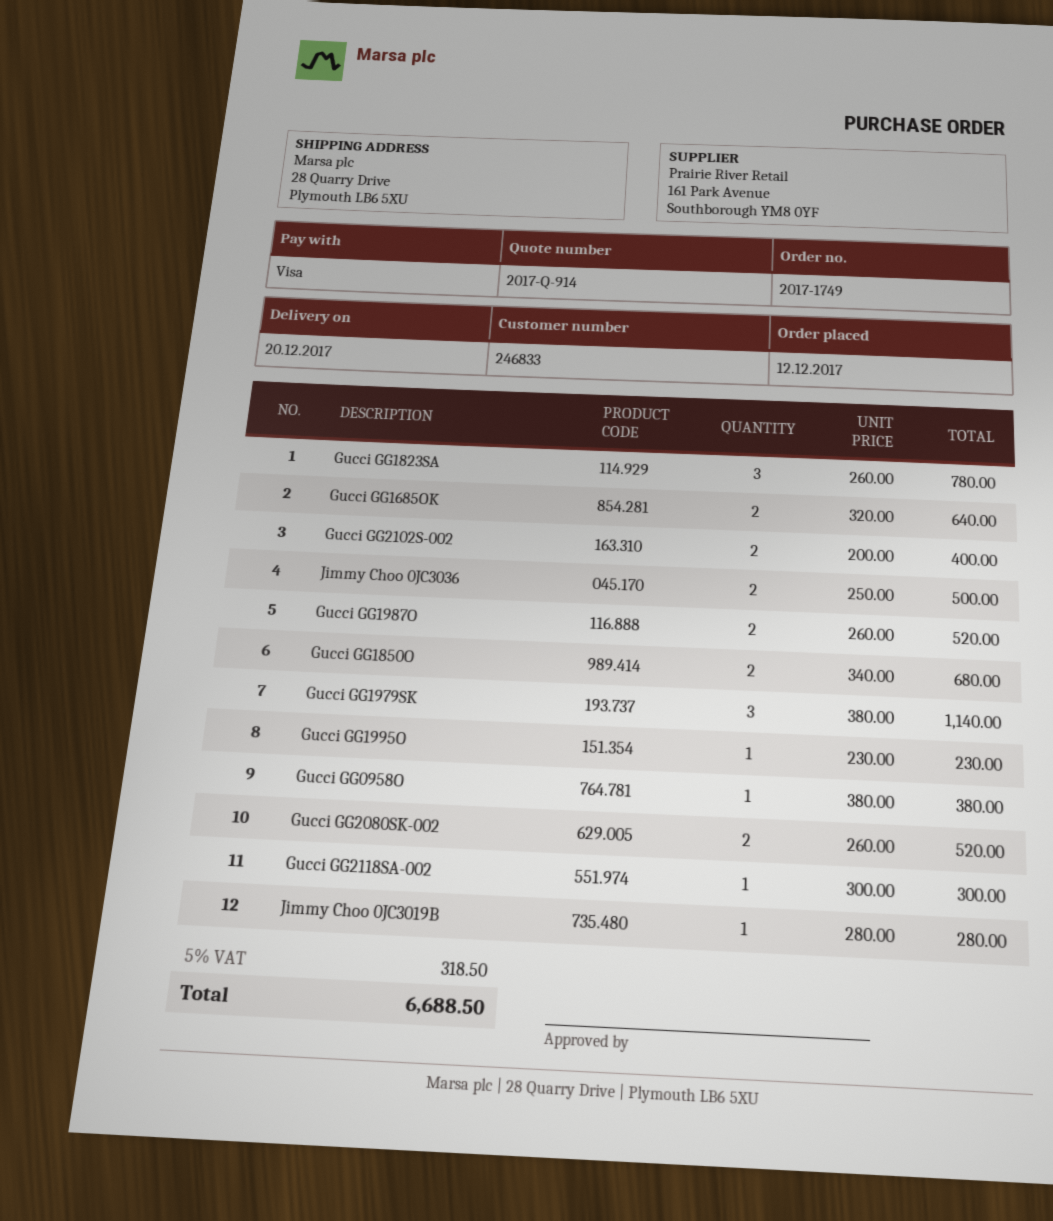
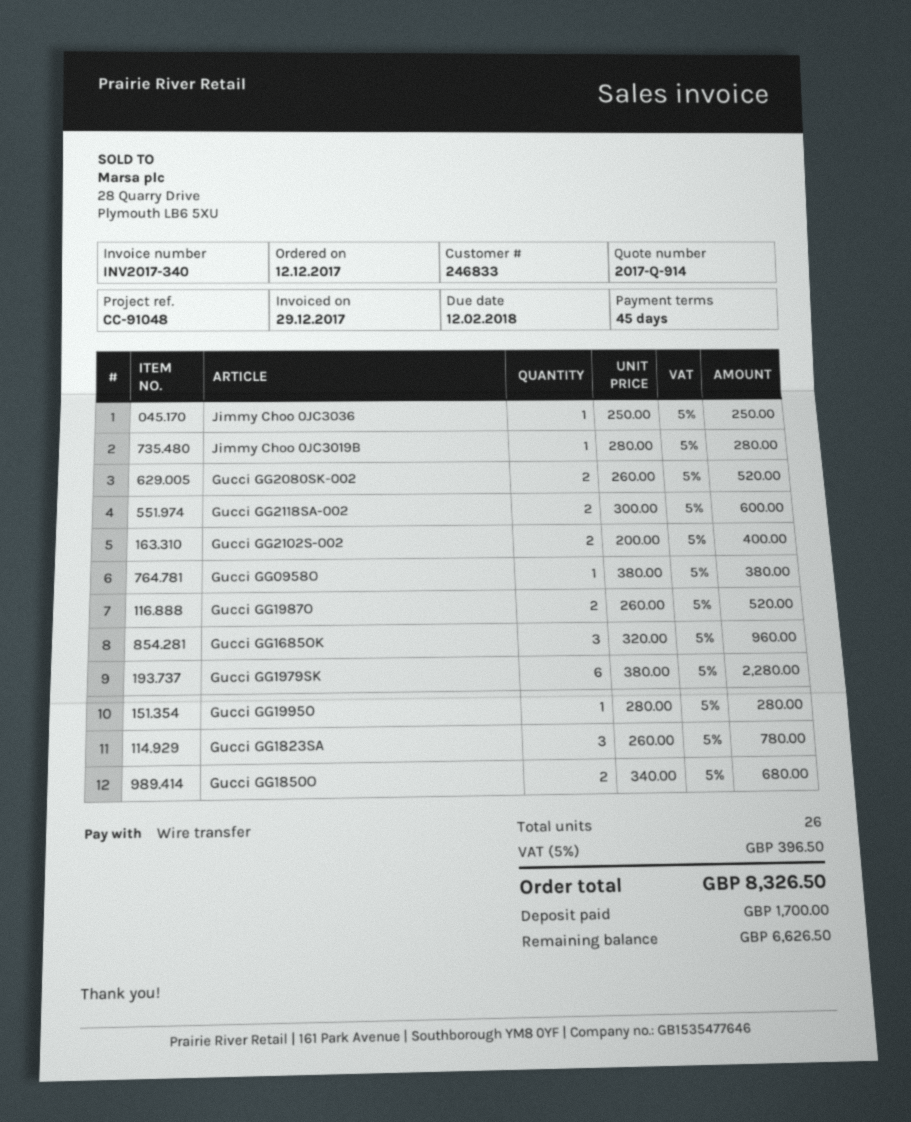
payment method: Visa -> bank transfer
Gucci GG1685OK: 2 x 320.00 = 640.00 -> 3 x 320.00 = 960.00
Jimmy Choo 0JC3036: 2 x 250.00 = 500.00 -> 1 x 250.00 = 250.00
Gucci GG1979SK: 3 x 380.00 = 1140.00 -> 6 x 380.00 = 2280.00
Gucci GG1995O: 1 x 230.00 = 230.00 -> 1 x 280.00 = 280.00
Gucci GG2118SA-002: 1 x 300.00 = 300.00 -> 2 x 300.00 = 600.00
tax: 5% = 318.50 -> 5% = 396.50
total: 6688.50 -> 8326.50

